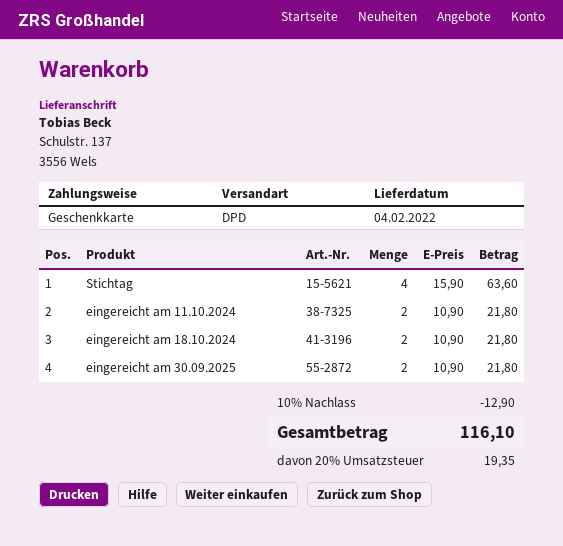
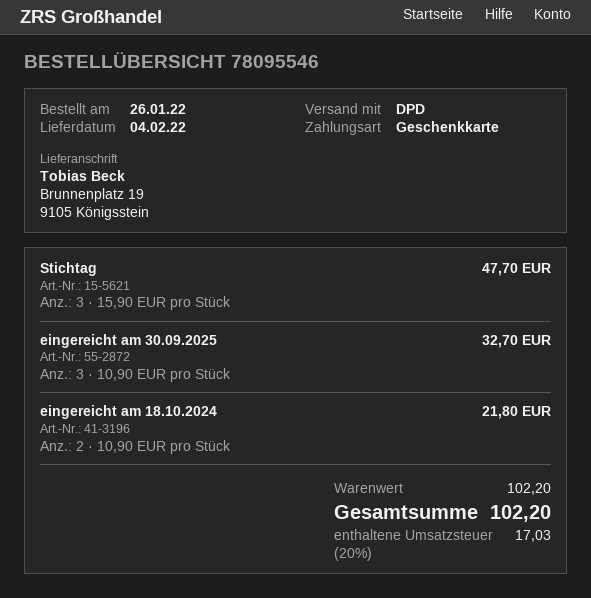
ship to: Schulstr. 137, 3556 Wels -> Brunnenplatz 19, 9105 Königsstein
Stichtag: 4 x 15.90 = 63.60 -> 3 x 15.90 = 47.70
eingereicht am 11.10.2024: 2 x 10.90 = 21.80 -> none
eingereicht am 30.09.2025: 2 x 10.90 = 21.80 -> 3 x 10.90 = 32.70
discount: 10% = 12.90 -> none
tax: 20% = 19.35 -> 20% = 17.03
total: 116.10 -> 102.20

